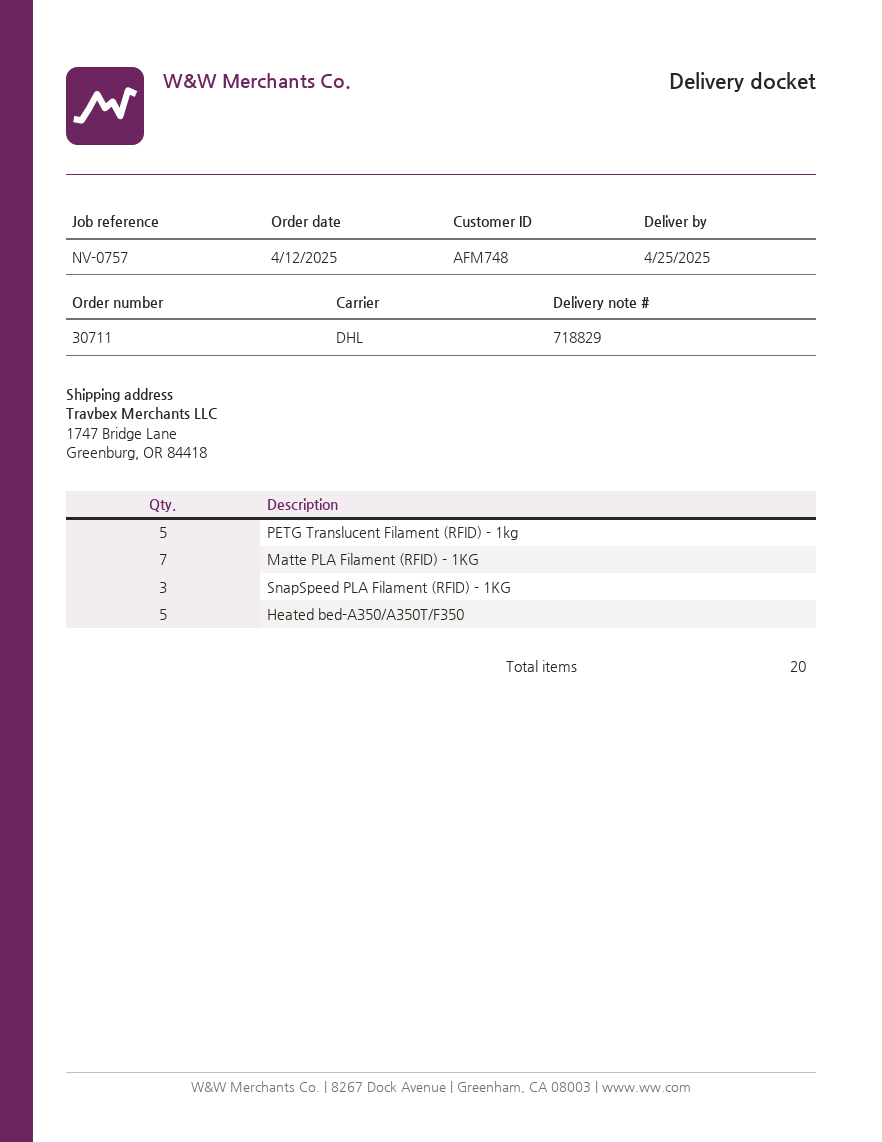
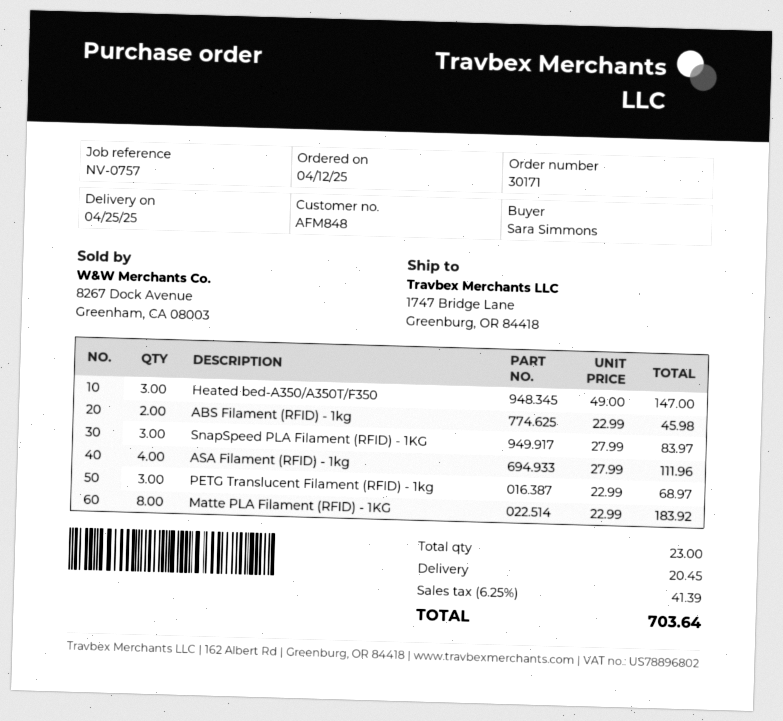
order number: 30711 -> 30171
customer number: AFM748 -> AFM848
PETG Translucent Filament (RFID) - 1kg: 5 -> 3
Matte PLA Filament (RFID) - 1KG: 7 -> 8
Heated bed-A350/A350T/F350: 5 -> 3
ABS Filament (RFID) - 1kg: none -> 2
ASA Filament (RFID) - 1kg: none -> 4
total quantity: 20 -> 23

